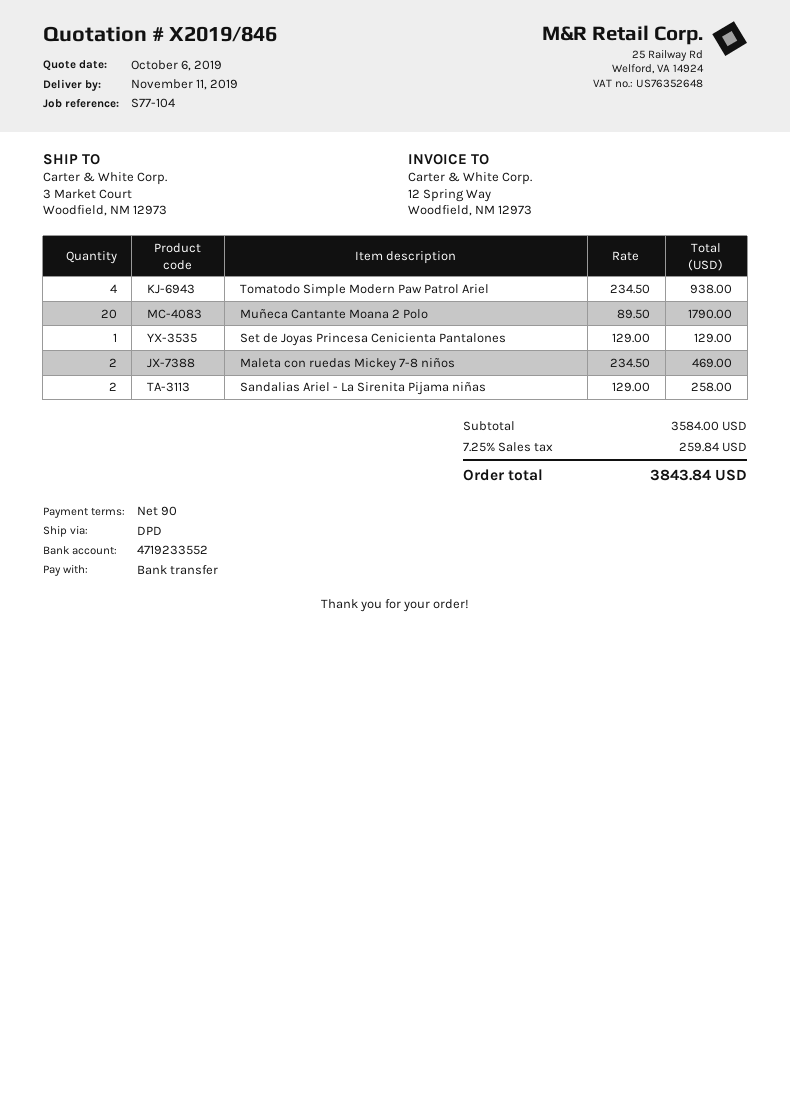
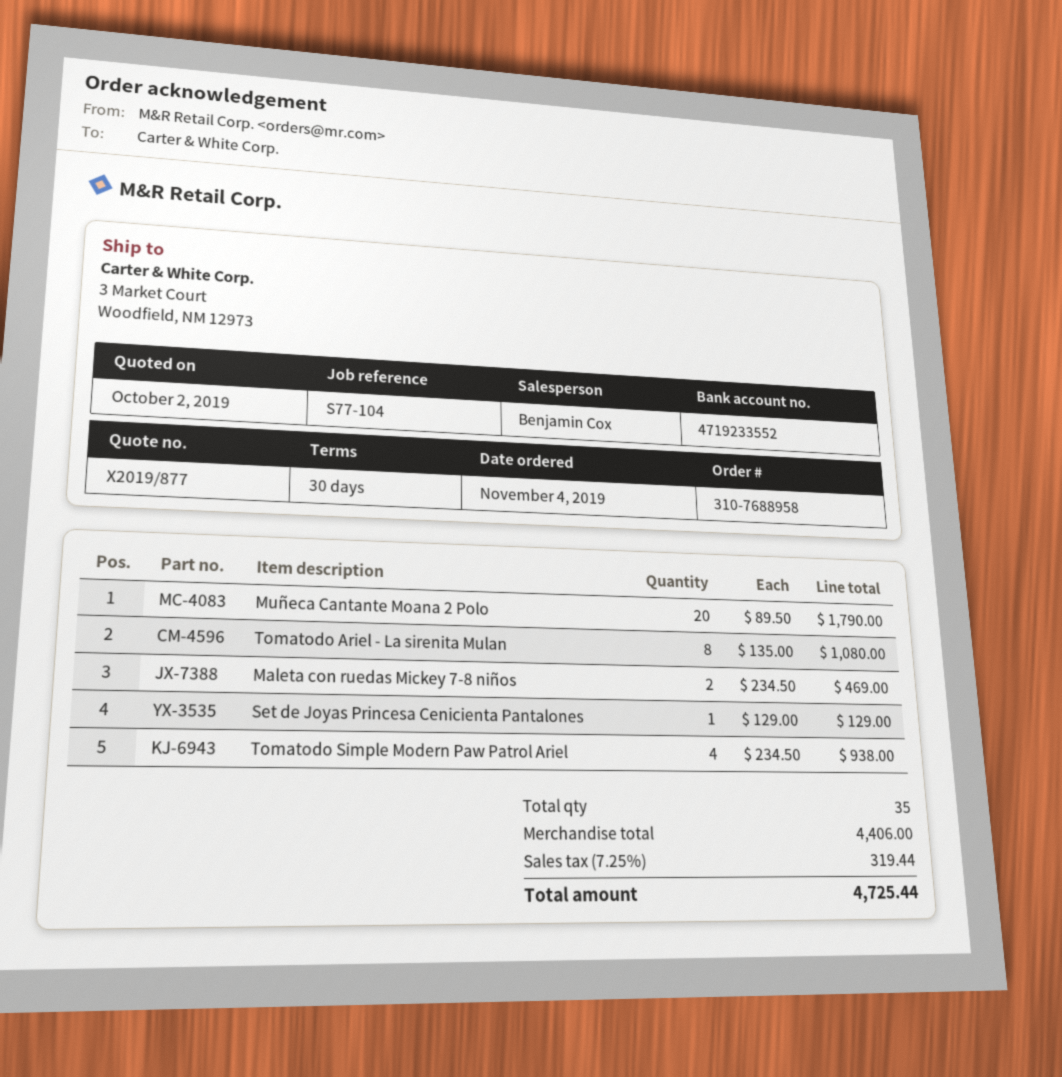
quote number: X2019/846 -> X2019/877
quote date: 2019-10-06 -> 2019-10-02
payment terms: 90 days -> 30 days
Sandalias Ariel - La Sirenita Pijama niñas: 2 x 129.00 = 258.00 -> none
Tomatodo Ariel - La sirenita Mulan: none -> 8 x 135.00 = 1080.00
subtotal: 3584.00 -> 4406.00
tax: 7.25% = 259.84 -> 7.25% = 319.44
total: 3843.84 -> 4725.44

